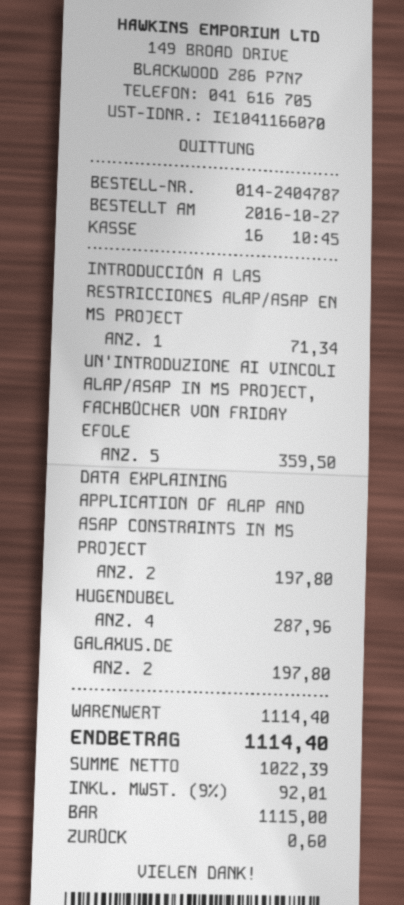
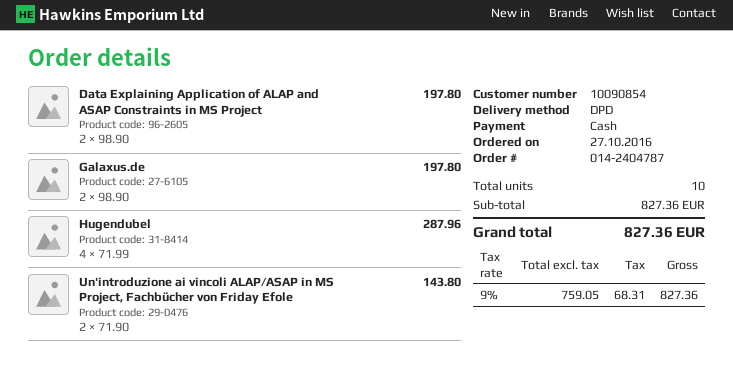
INTRODUCCIÓN A LAS RESTRICCIONES ALAP/ASAP EN MS PROJECT: 1 for 71.34 -> none
UN'INTRODUZIONE AI VINCOLI ALAP/ASAP IN MS PROJECT, FACHBÜCHER VON FRIDAY EFOLE: 5 for 359.50 -> 2 for 143.80
subtotal: 1114.40 -> 827.36
net: 1022.39 -> 759.05
tax: 9% = 92.01 -> 9% = 68.31
total: 1114.40 -> 827.36

